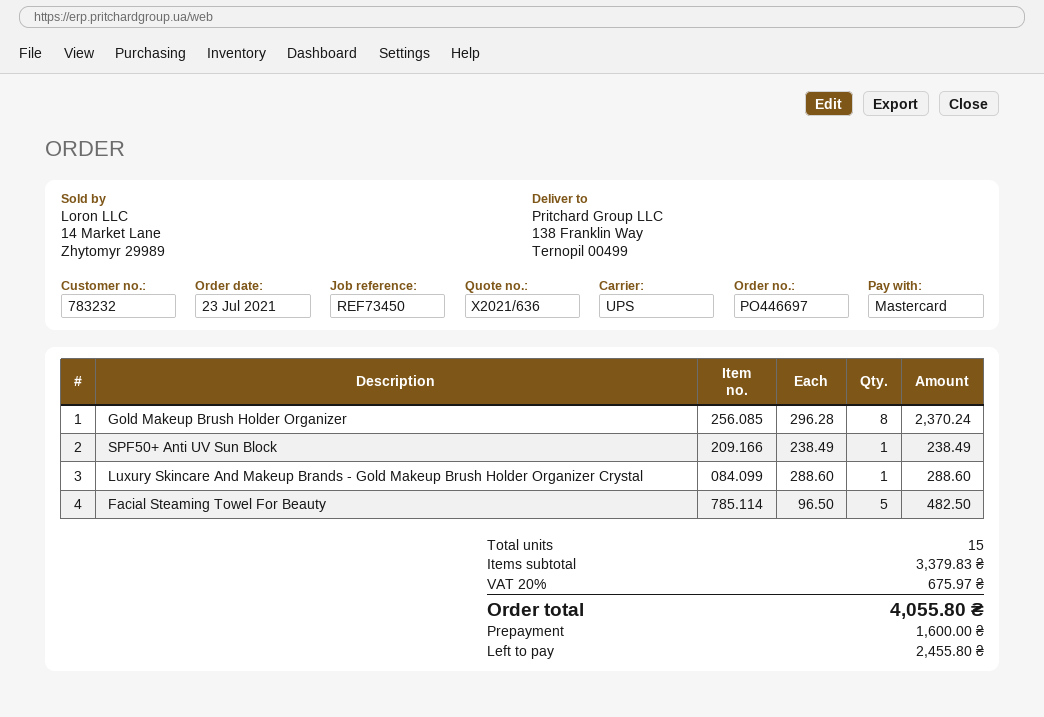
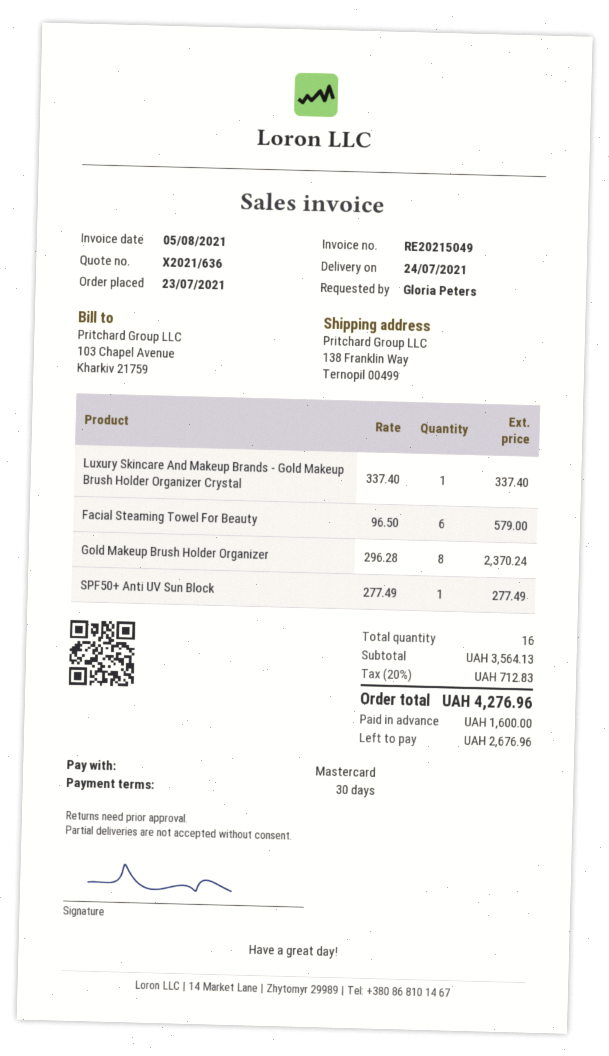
SPF50+ Anti UV Sun Block: 1 x 238.49 = 238.49 -> 1 x 277.49 = 277.49
Luxury Skincare And Makeup Brands - Gold Makeup Brush Holder Organizer Crystal: 1 x 288.60 = 288.60 -> 1 x 337.40 = 337.40
Facial Steaming Towel For Beauty: 5 x 96.50 = 482.50 -> 6 x 96.50 = 579.00
total quantity: 15 -> 16
subtotal: 3379.83 -> 3564.13
tax: 20% = 675.97 -> 20% = 712.83
total: 4055.80 -> 4276.96
balance: 2455.80 -> 2676.96

